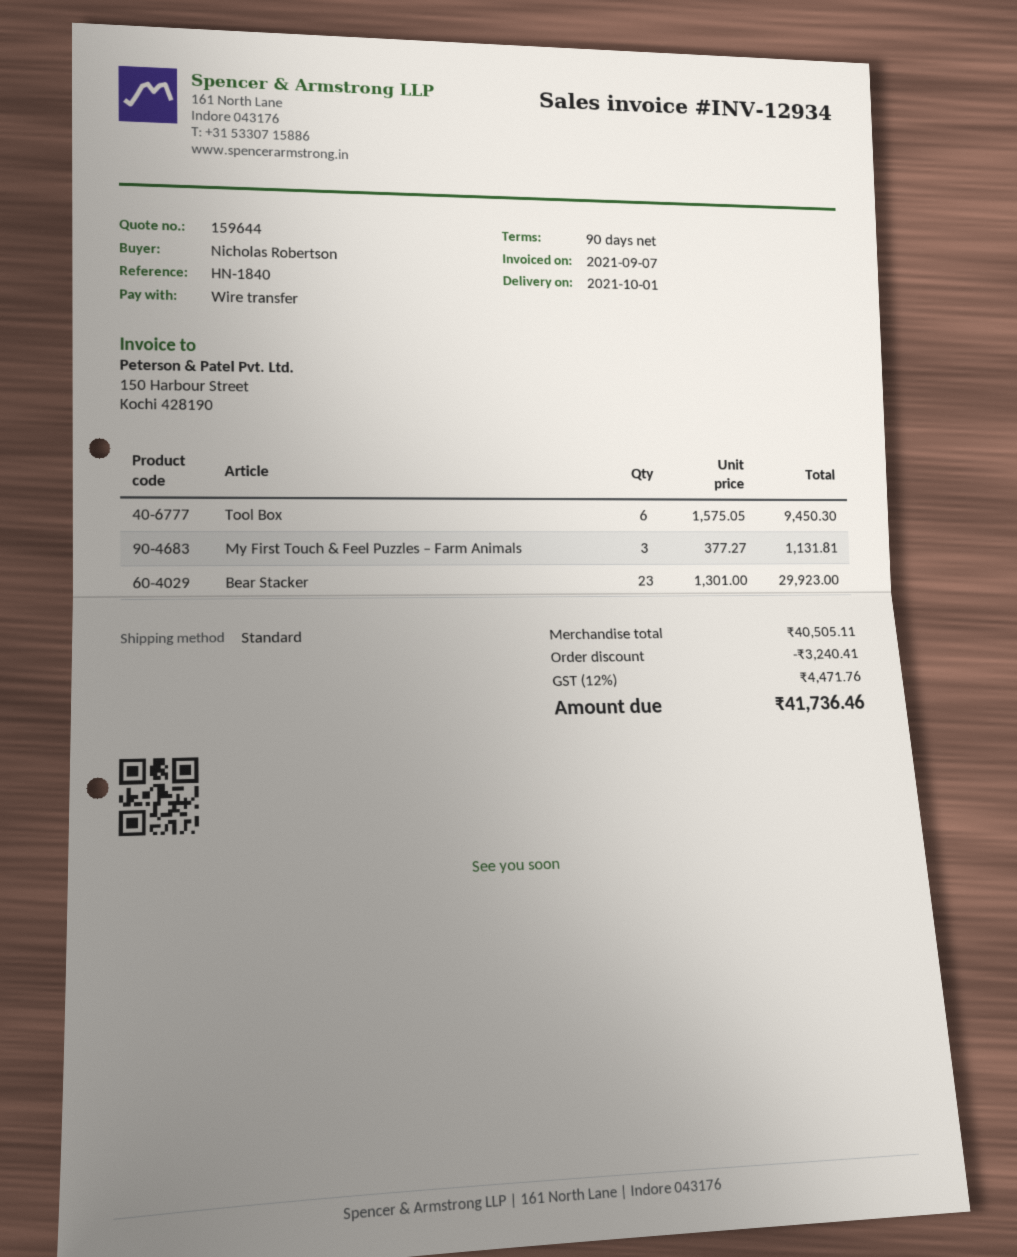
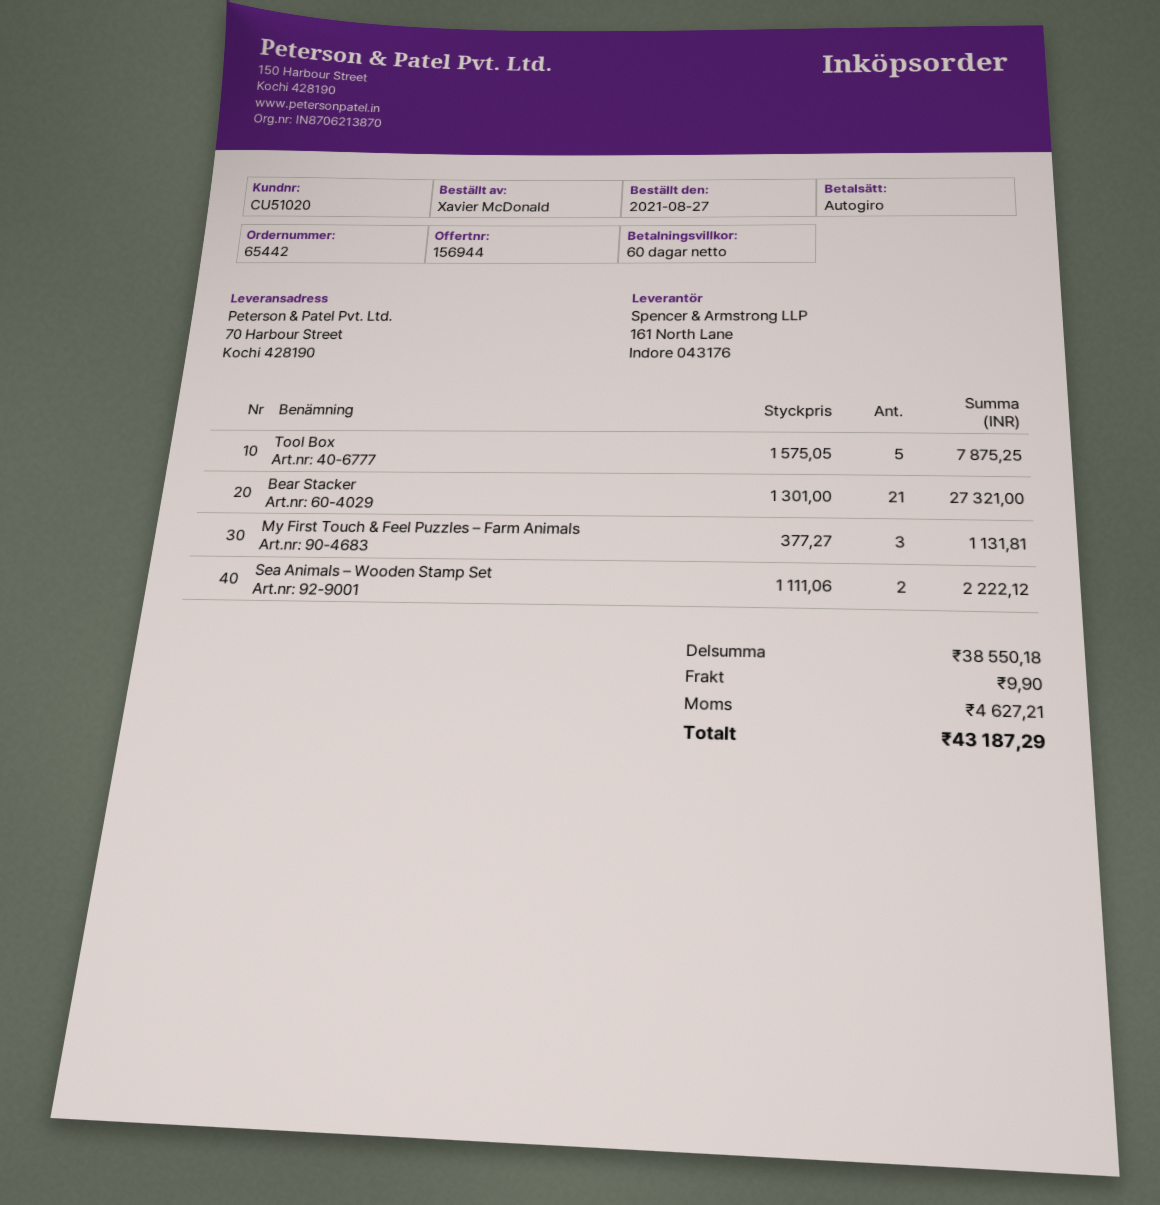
quote number: 159644 -> 156944
payment terms: 90 days -> 60 days
ordered by: Nicholas Robertson -> Xavier McDonald
payment method: bank transfer -> direct debit
Tool Box: 6 x 1575.05 = 9450.30 -> 5 x 1575.05 = 7875.25
Bear Stacker: 23 x 1301.00 = 29923.00 -> 21 x 1301.00 = 27321.00
Sea Animals – Wooden Stamp Set: none -> 2 x 1111.06 = 2222.12
subtotal: 40505.11 -> 38550.18
discount: 3240.41 -> none
shipping: none -> 9.90
tax: 4471.76 -> 4627.21
total: 41736.46 -> 43187.29

